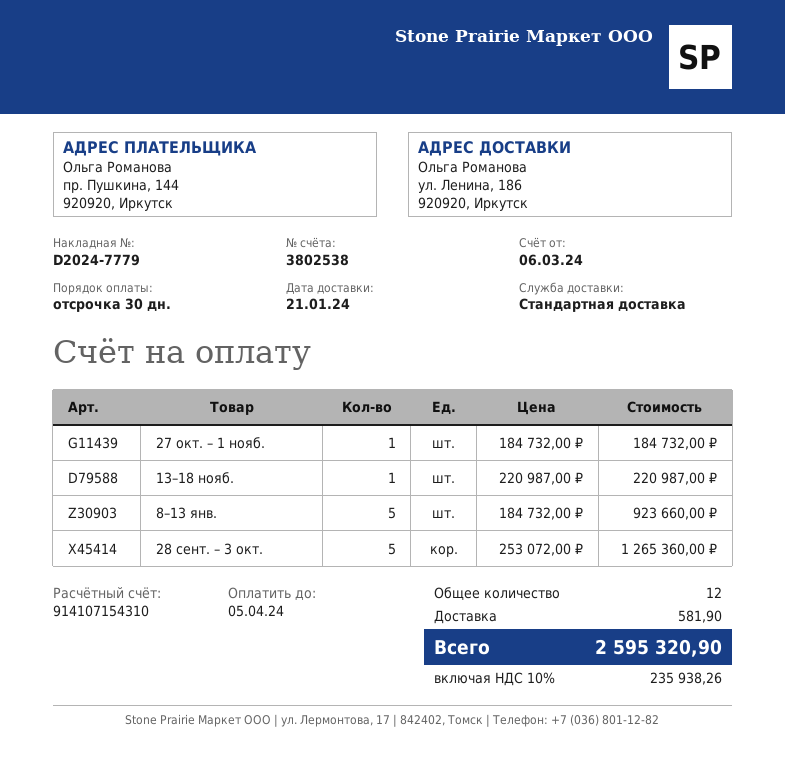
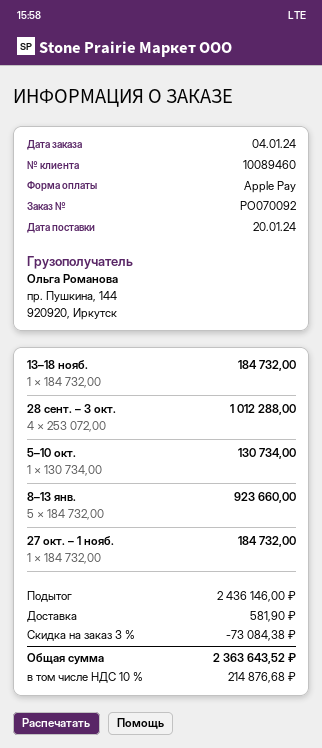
delivery date: 2024-01-21 -> 2024-01-20
ship to: ул. Ленина, 186, 920920, Иркутск -> пр. Пушкина, 144, 920920, Иркутск
13–18 нояб.: 1 x 220987.00 = 220987.00 -> 1 x 184732.00 = 184732.00
28 сент. – 3 окт.: 5 x 253072.00 = 1265360.00 -> 4 x 253072.00 = 1012288.00
5–10 окт.: none -> 1 x 130734.00 = 130734.00
discount: none -> 3% = 73084.38
tax: 10% = 235938.26 -> 10% = 214876.68
total: 2595320.90 -> 2363643.52

